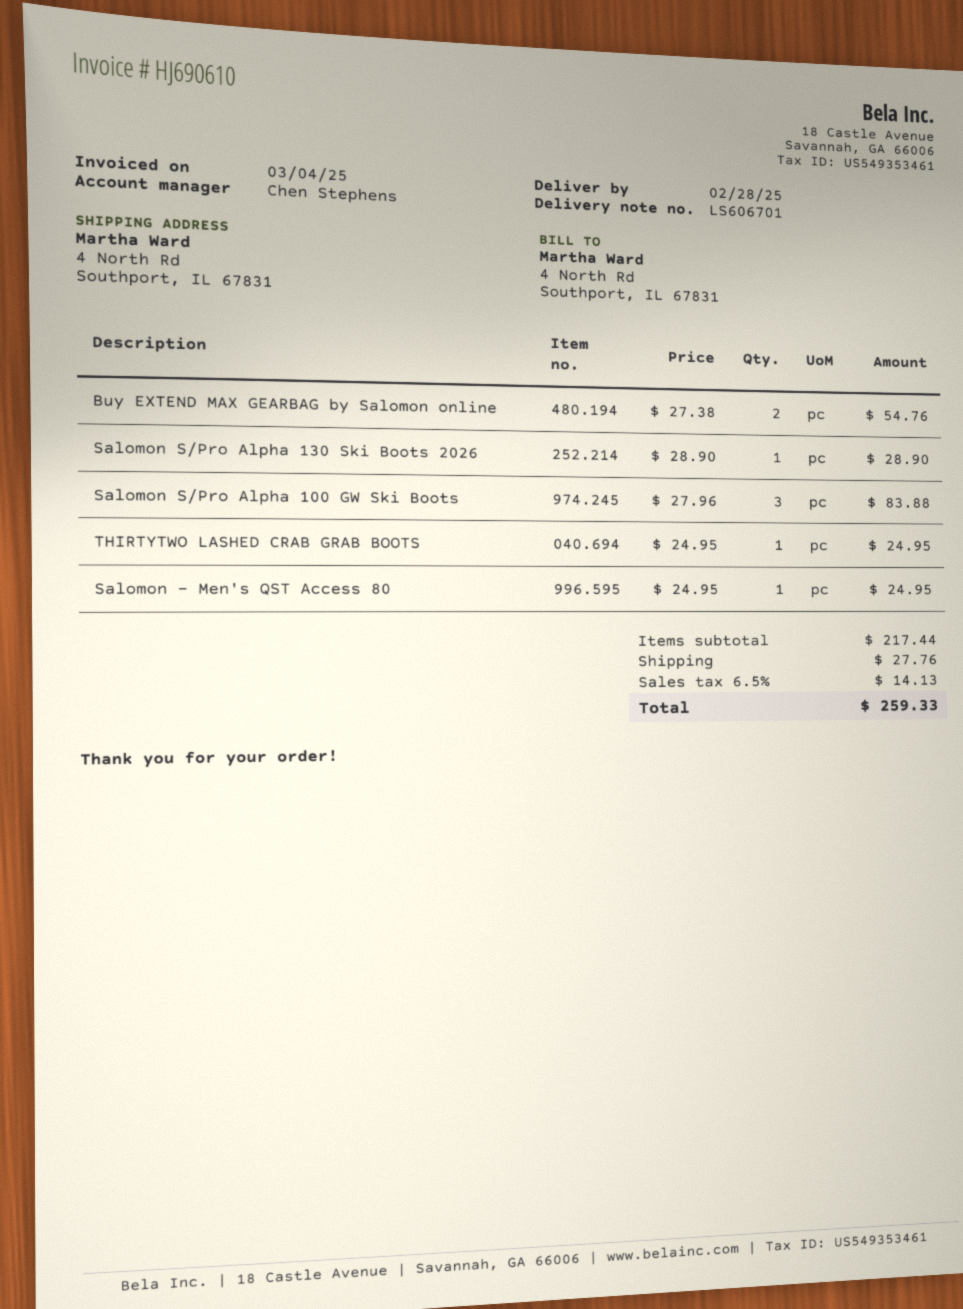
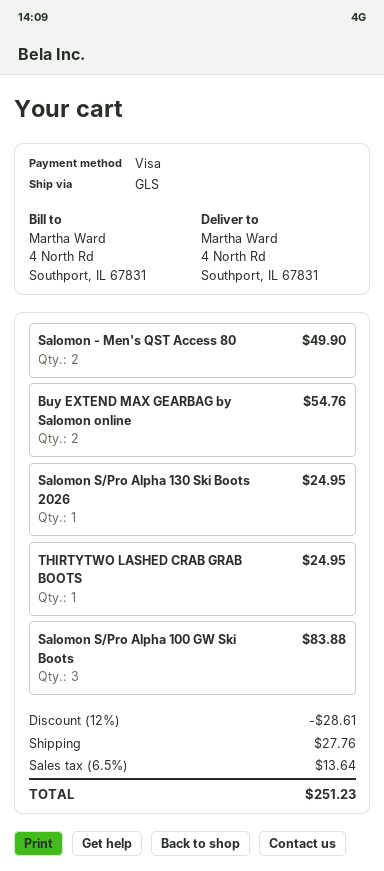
Salomon S/Pro Alpha 130 Ski Boots 2026: 1 for 28.90 -> 1 for 24.95
Salomon - Men's QST Access 80: 1 for 24.95 -> 2 for 49.90
discount: none -> 12% = 28.61
tax: 6.5% = 14.13 -> 6.5% = 13.64
total: 259.33 -> 251.23

